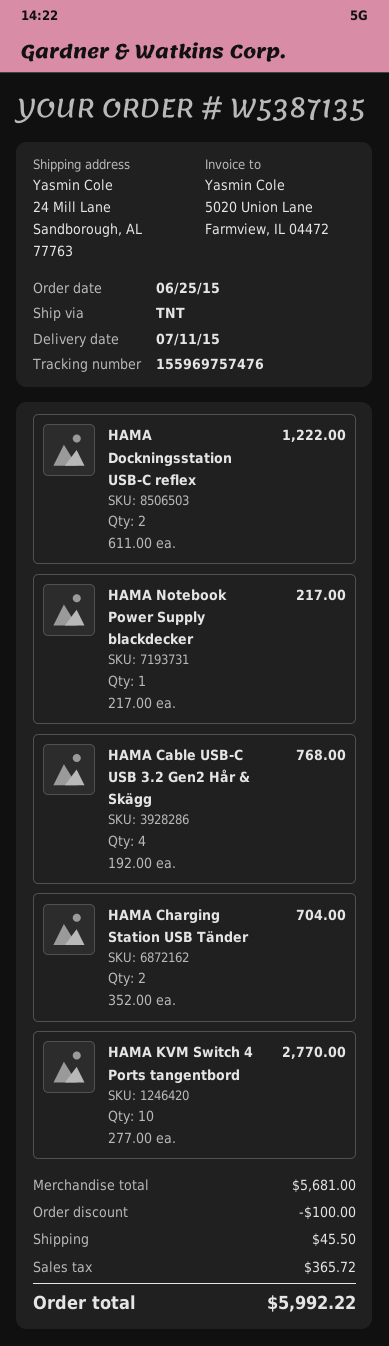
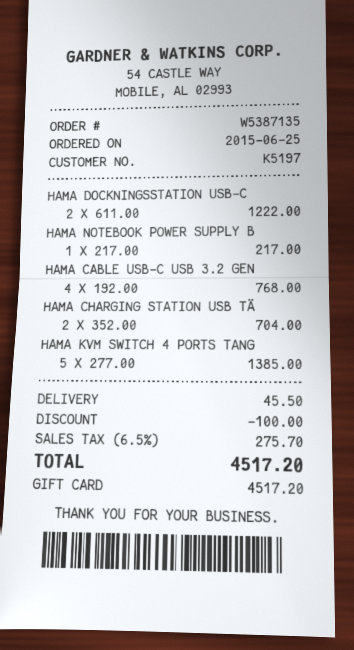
HAMA KVM Switch 4 Ports tangentbord: 10 x 277.00 = 2770.00 -> 5 x 277.00 = 1385.00
tax: 365.72 -> 275.70
total: 5992.22 -> 4517.20

